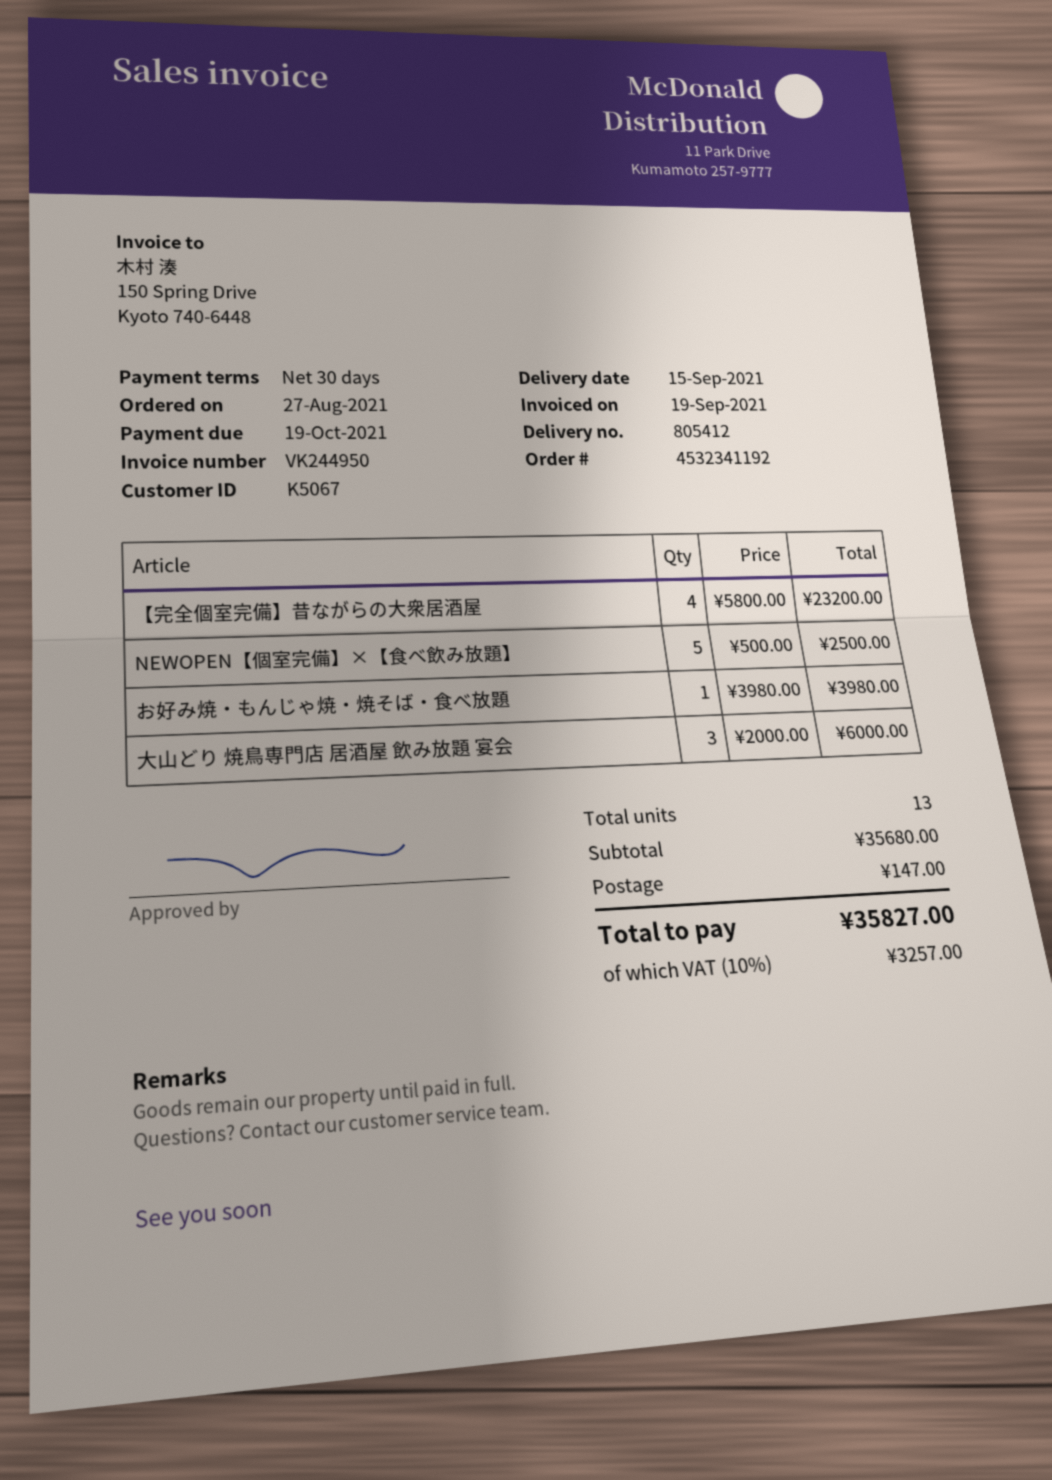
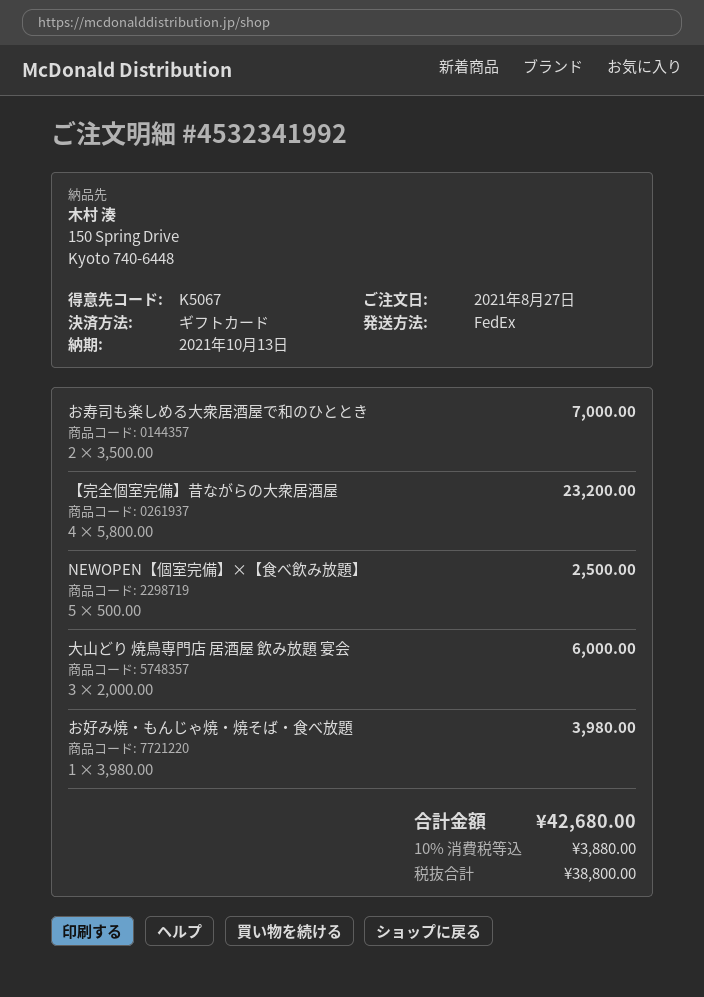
order number: 4532341192 -> 4532341992
delivery date: 2021-09-15 -> 2021-10-13
お寿司も楽しめる大衆居酒屋で和のひととき: none -> 2 x 3500.00 = 7000.00
shipping: 147.00 -> none
tax: 10% = 3257.00 -> 10% = 3880.00
total: 35827.00 -> 42680.00

